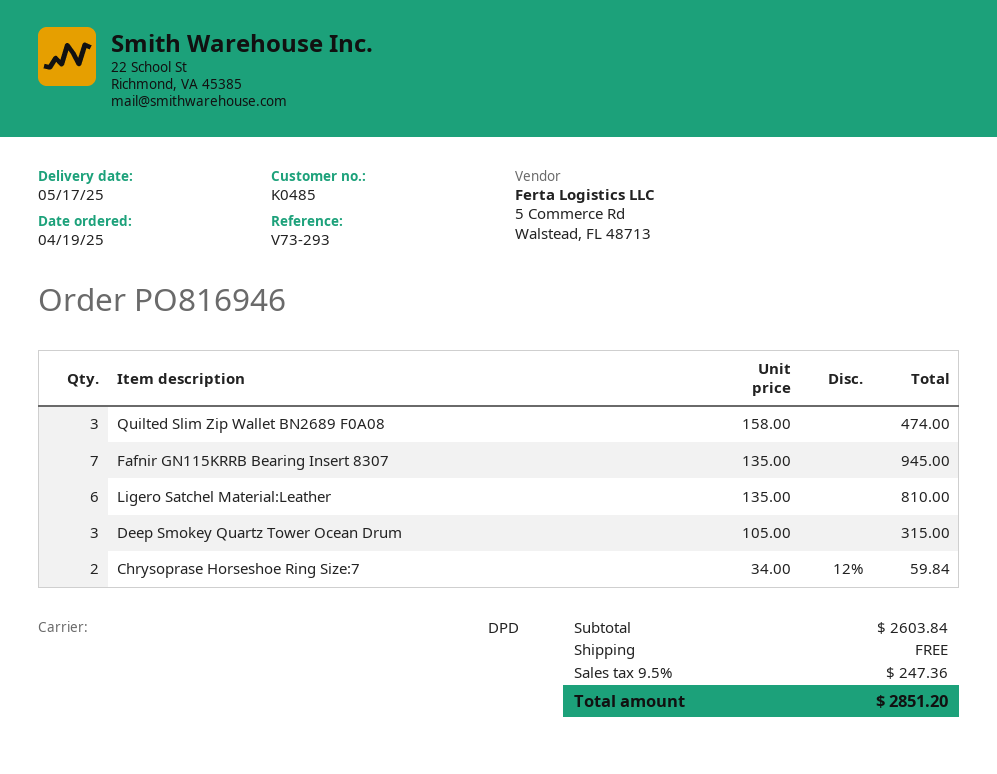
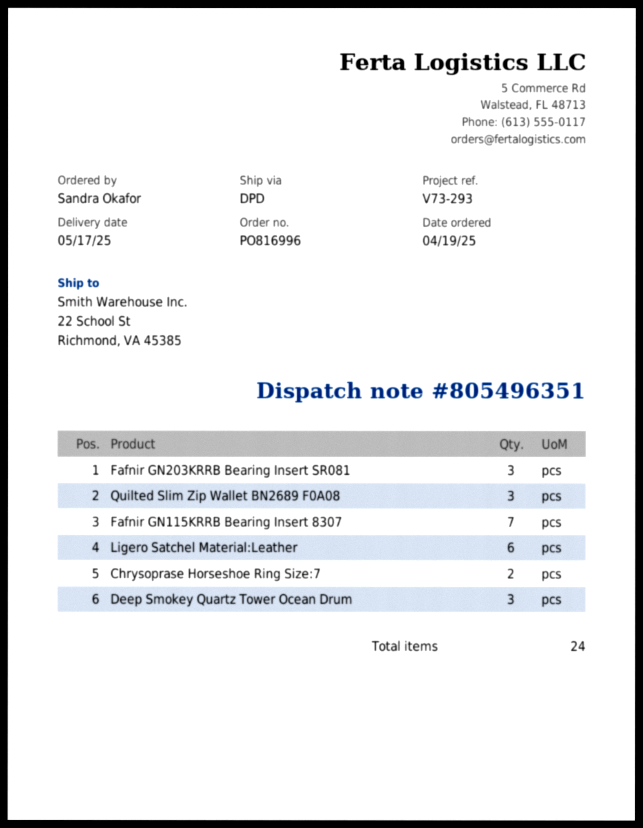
order number: PO816946 -> PO816996
Fafnir GN203KRRB Bearing Insert SR081: none -> 3

